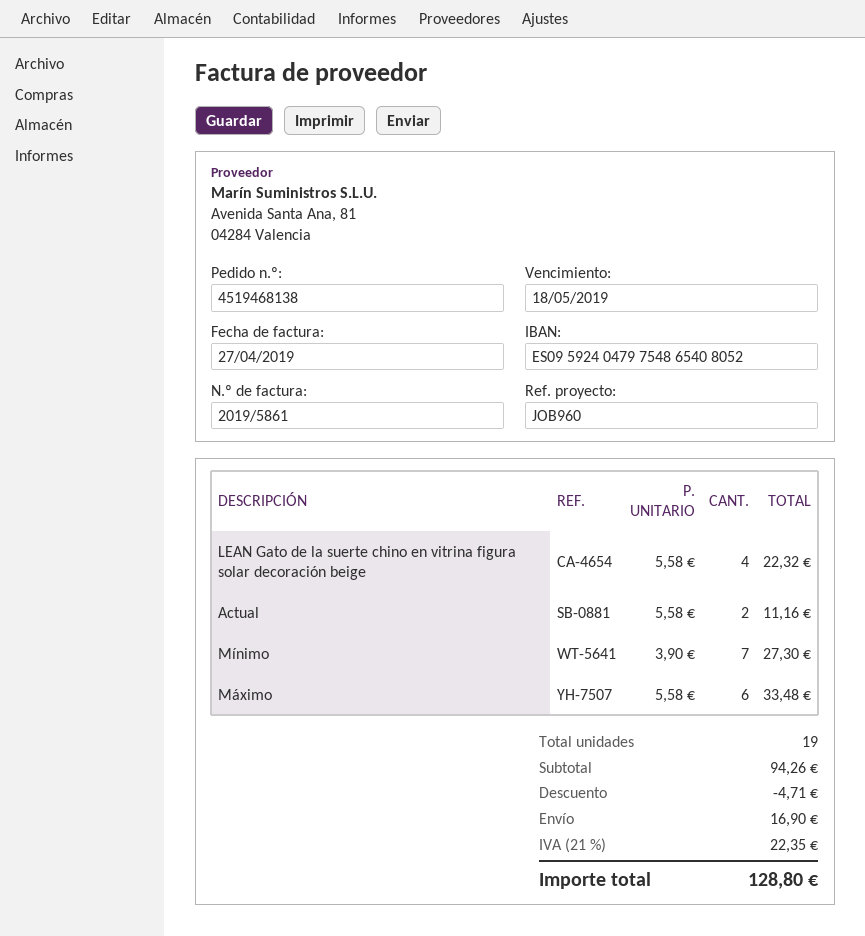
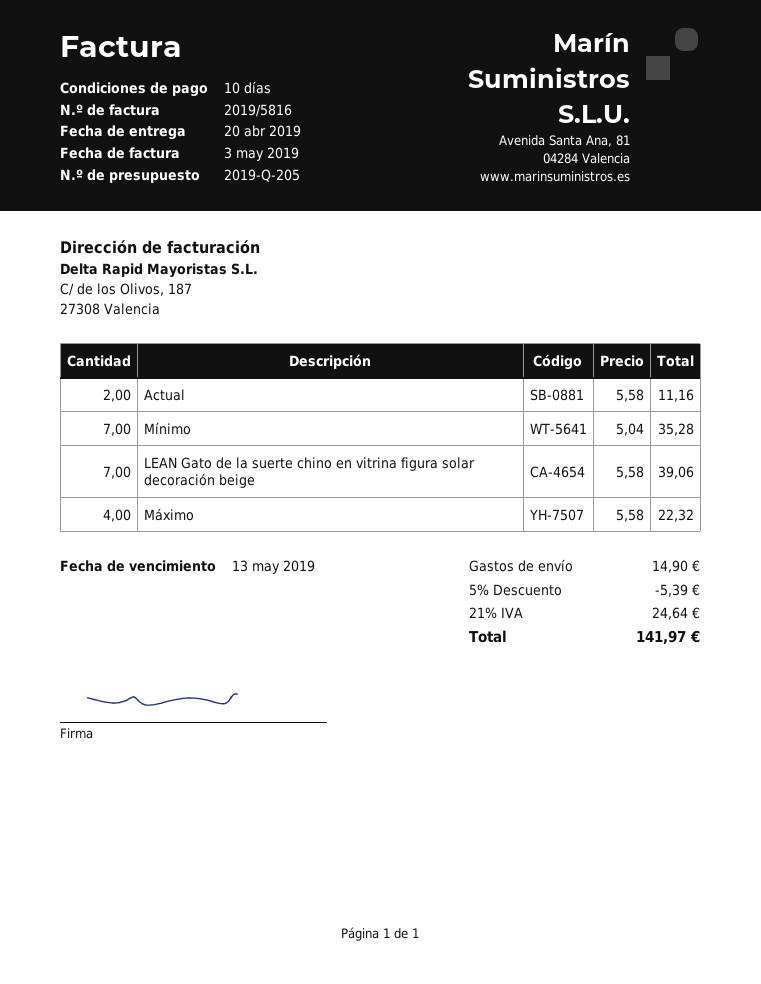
invoice number: 2019/5861 -> 2019/5816
invoice date: 2019-04-27 -> 2019-05-03
due date: 2019-05-18 -> 2019-05-13
LEAN Gato de la suerte chino en vitrina figura solar decoración beige: 4 x 5.58 = 22.32 -> 7 x 5.58 = 39.06
Mínimo: 7 x 3.90 = 27.30 -> 7 x 5.04 = 35.28
Máximo: 6 x 5.58 = 33.48 -> 4 x 5.58 = 22.32
discount: 4.71 -> 5.39
shipping: 16.90 -> 14.90
tax: 21% = 22.35 -> 21% = 24.64
total: 128.80 -> 141.97

